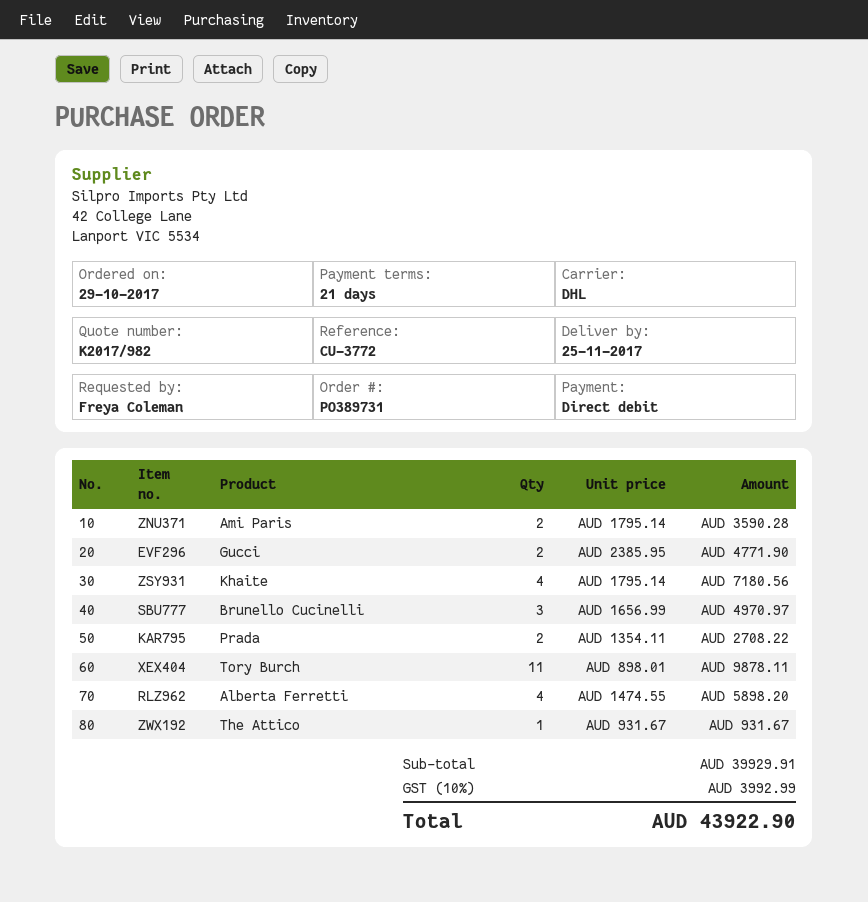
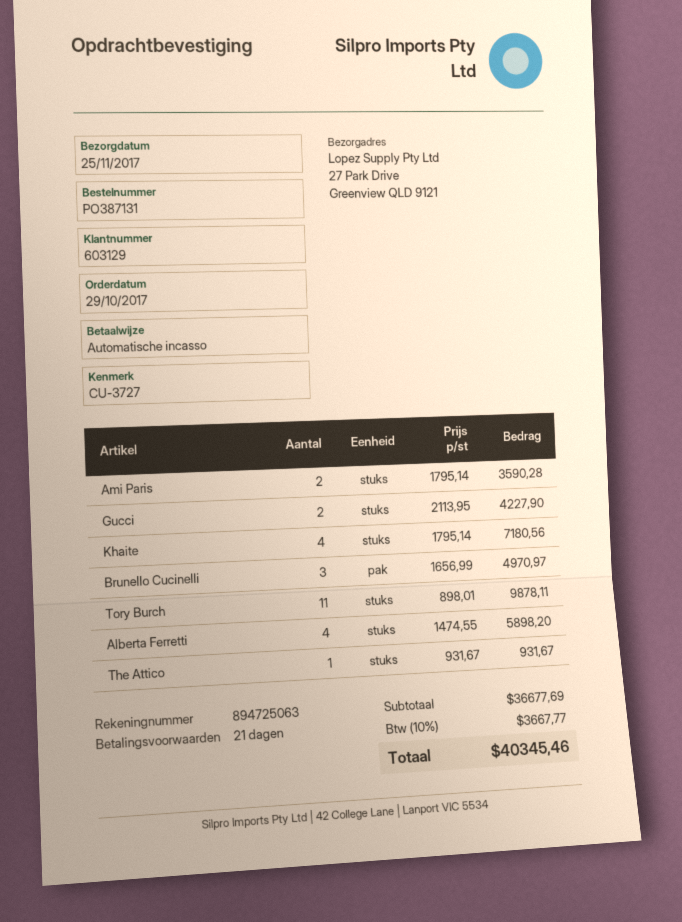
order number: PO389731 -> PO387131
reference: CU-3772 -> CU-3727
Gucci: 2 x 2385.95 = 4771.90 -> 2 x 2113.95 = 4227.90
Prada: 2 x 1354.11 = 2708.22 -> none
subtotal: 39929.91 -> 36677.69
tax: 10% = 3992.99 -> 10% = 3667.77
total: 43922.90 -> 40345.46

